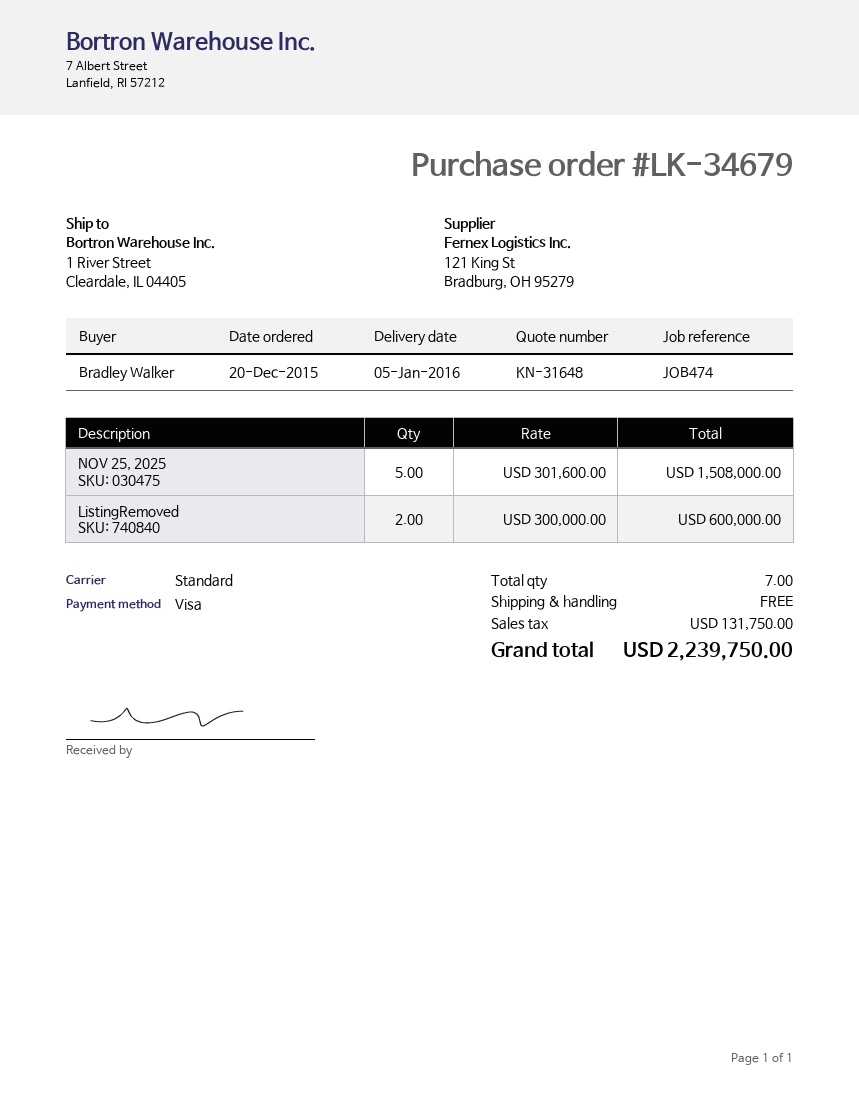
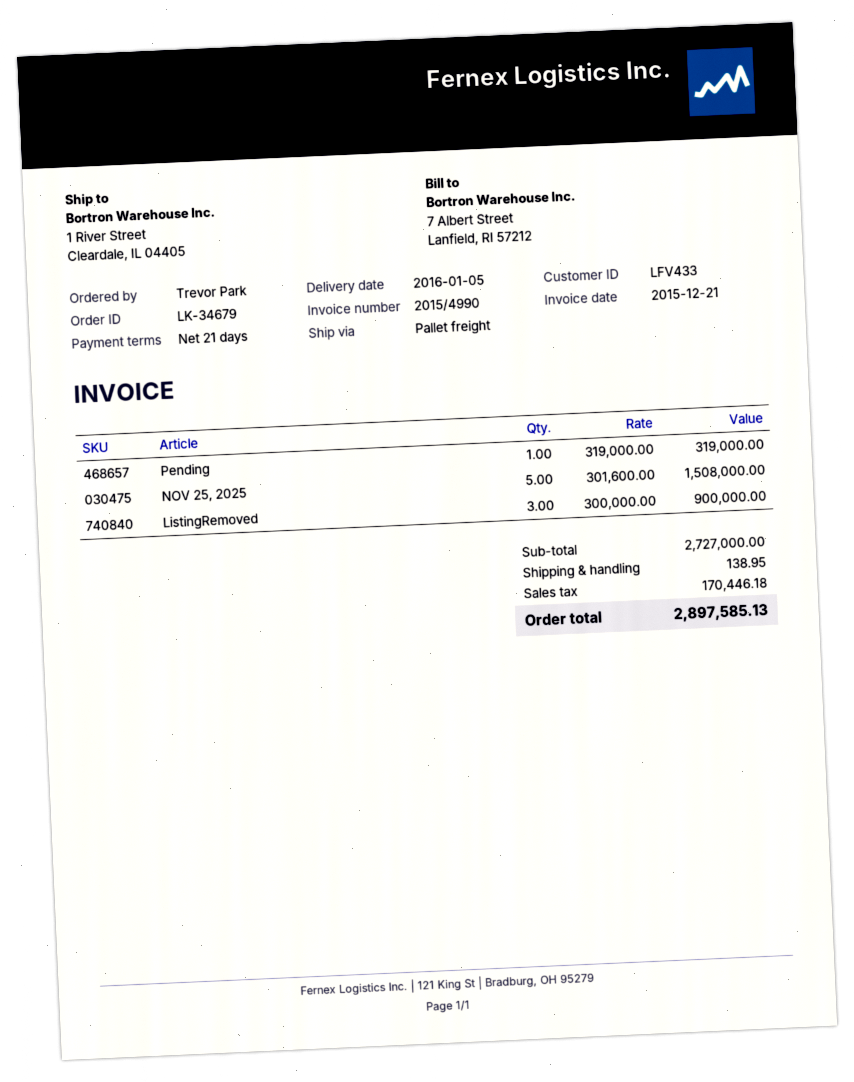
ordered by: Bradley Walker -> Trevor Park
shipping method: standard -> pallet freight
ListingRemoved: 2 x 300000.00 = 600000.00 -> 3 x 300000.00 = 900000.00
Pending: none -> 1 x 319000.00 = 319000.00
shipping: 0.00 -> 138.95
tax: 131750.00 -> 170446.18
total: 2239750.00 -> 2897585.13

